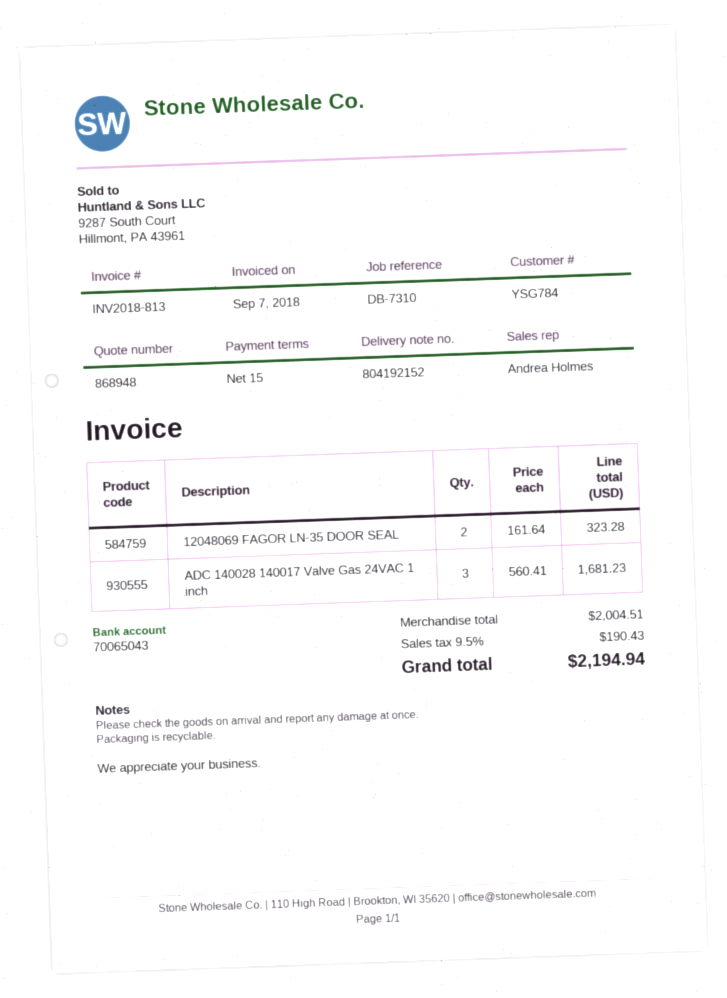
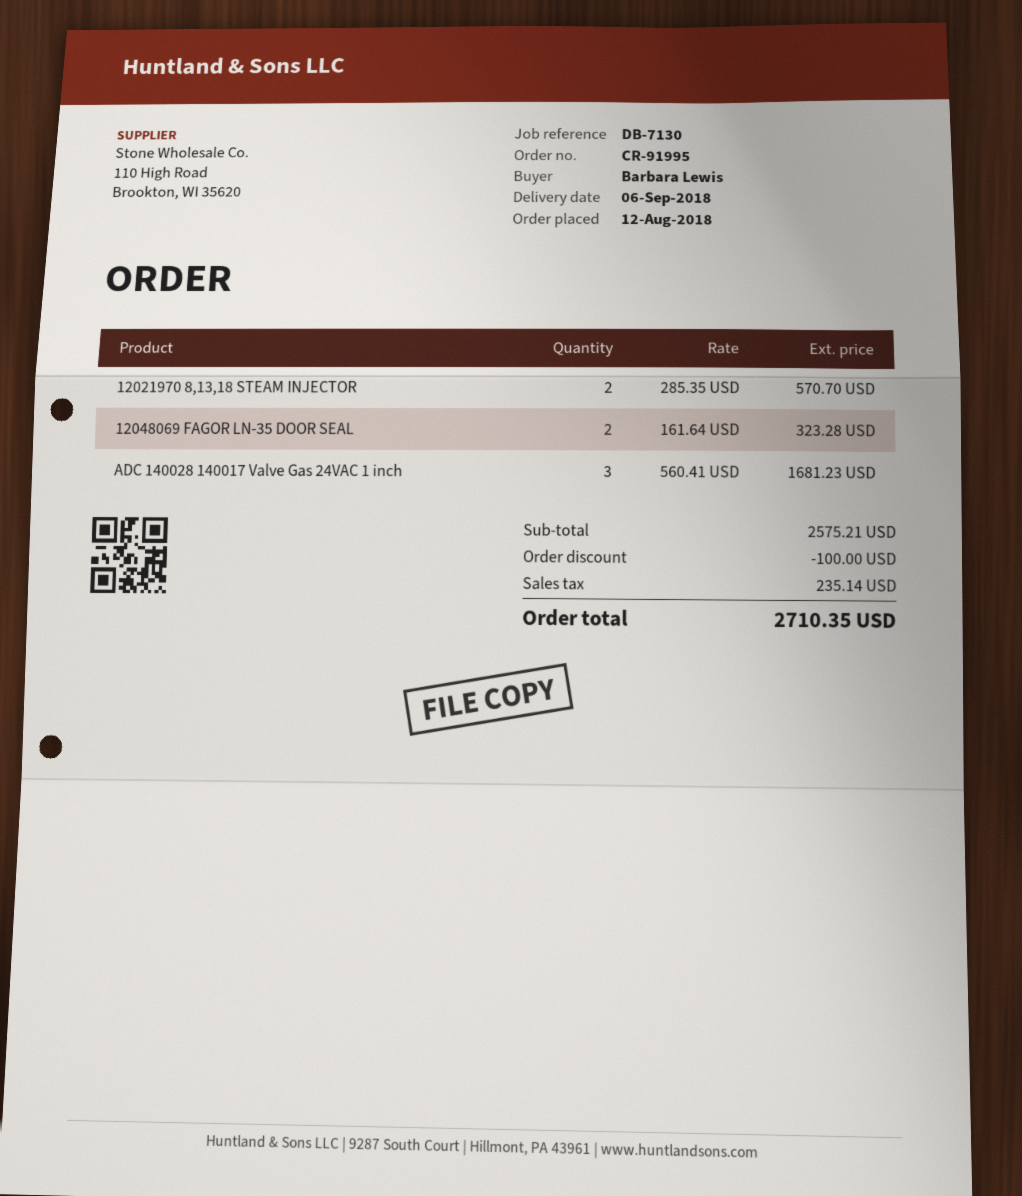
reference: DB-7310 -> DB-7130
12021970 8,13,18 STEAM INJECTOR: none -> 2 x 285.35 = 570.70
subtotal: 2004.51 -> 2575.21
discount: none -> 100.00
tax: 190.43 -> 235.14
total: 2194.94 -> 2710.35

